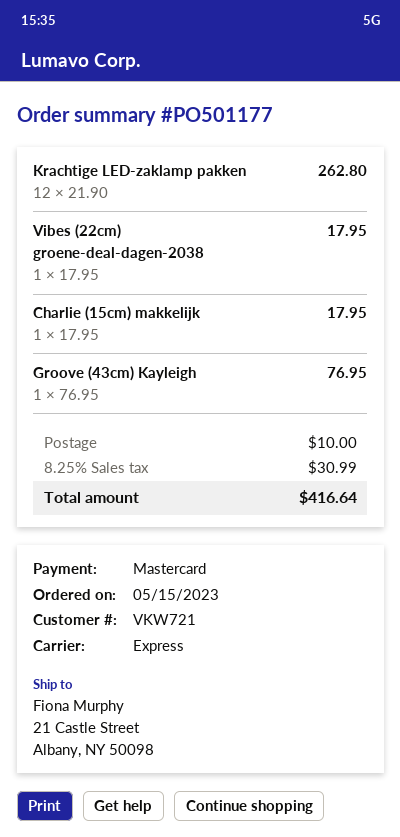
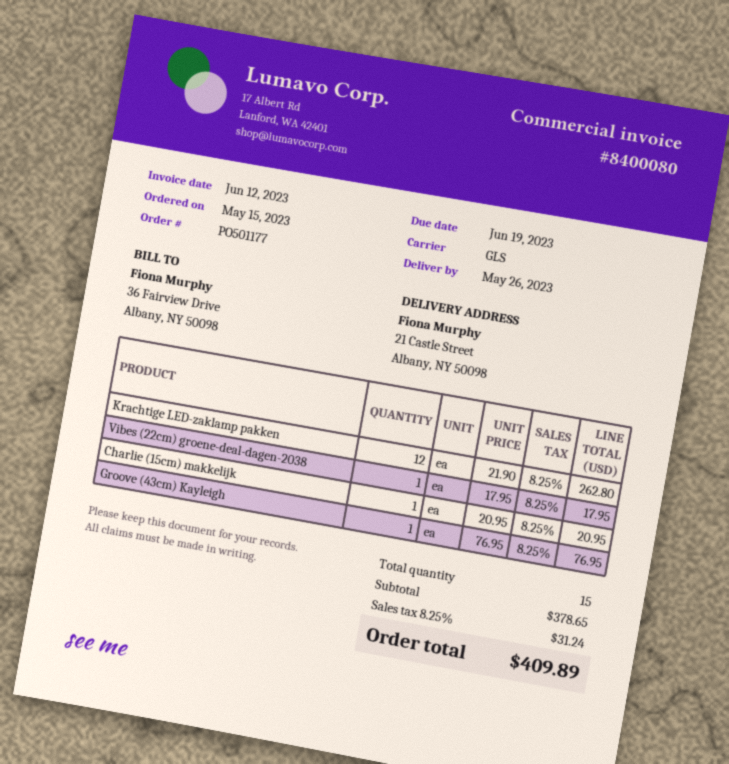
shipping method: express -> GLS
Charlie (15cm) makkelijk: 1 x 17.95 = 17.95 -> 1 x 20.95 = 20.95
shipping: 10.00 -> none
tax: 8.25% = 30.99 -> 8.25% = 31.24
total: 416.64 -> 409.89

